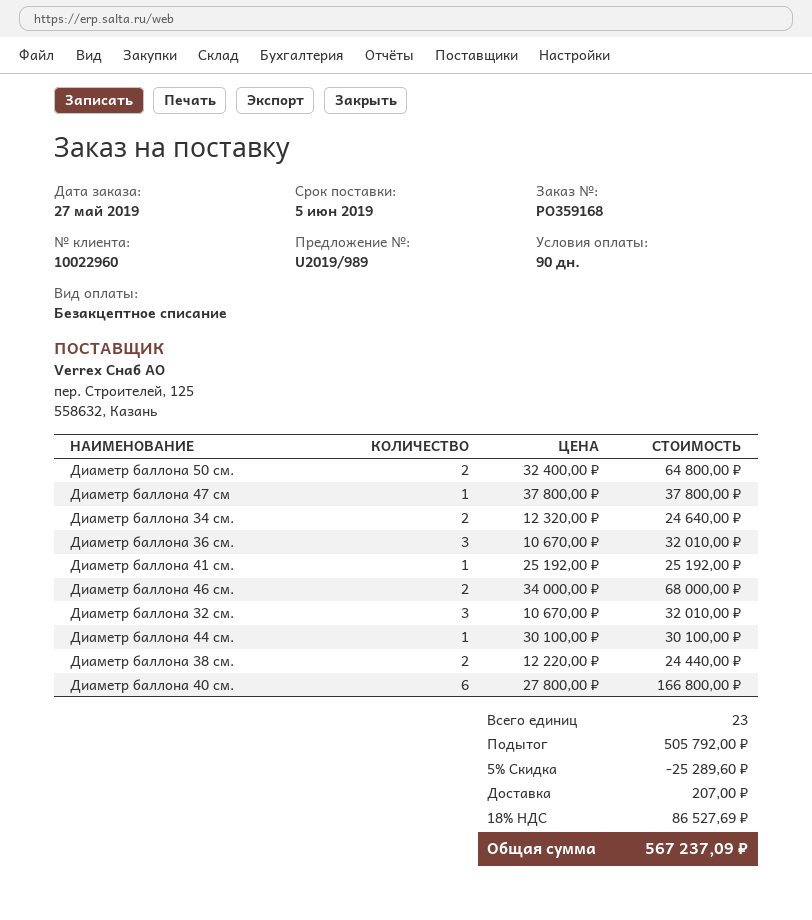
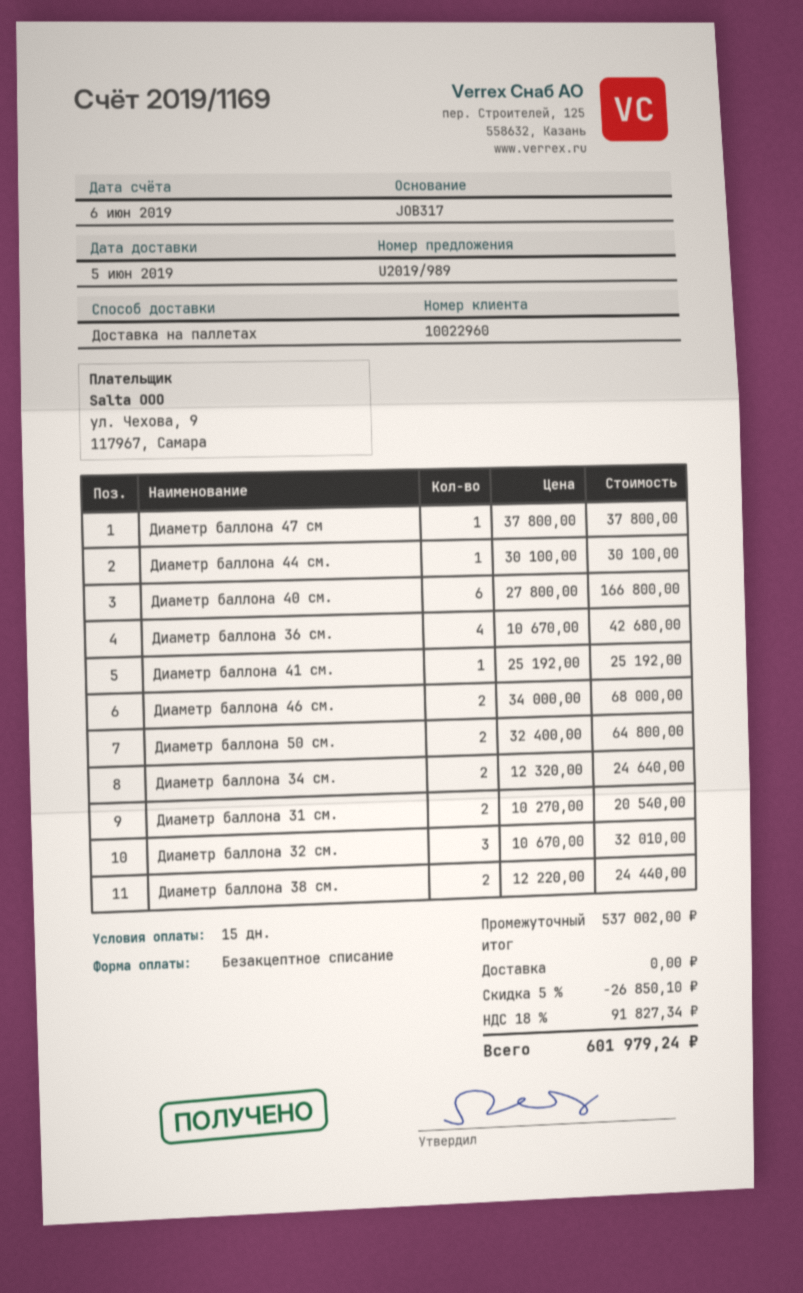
payment terms: 90 days -> 15 days
Диаметр баллона 36 см.: 3 x 10670.00 = 32010.00 -> 4 x 10670.00 = 42680.00
Диаметр баллона 31 см.: none -> 2 x 10270.00 = 20540.00
subtotal: 505792.00 -> 537002.00
discount: 5% = 25289.60 -> 5% = 26850.10
shipping: 207.00 -> 0.00
tax: 18% = 86527.69 -> 18% = 91827.34
total: 567237.09 -> 601979.24

